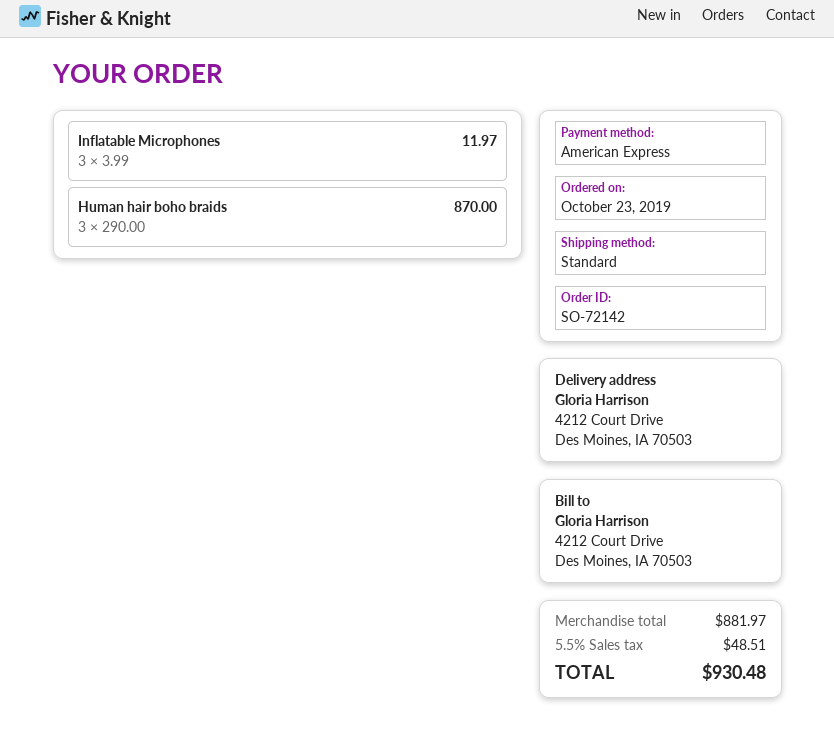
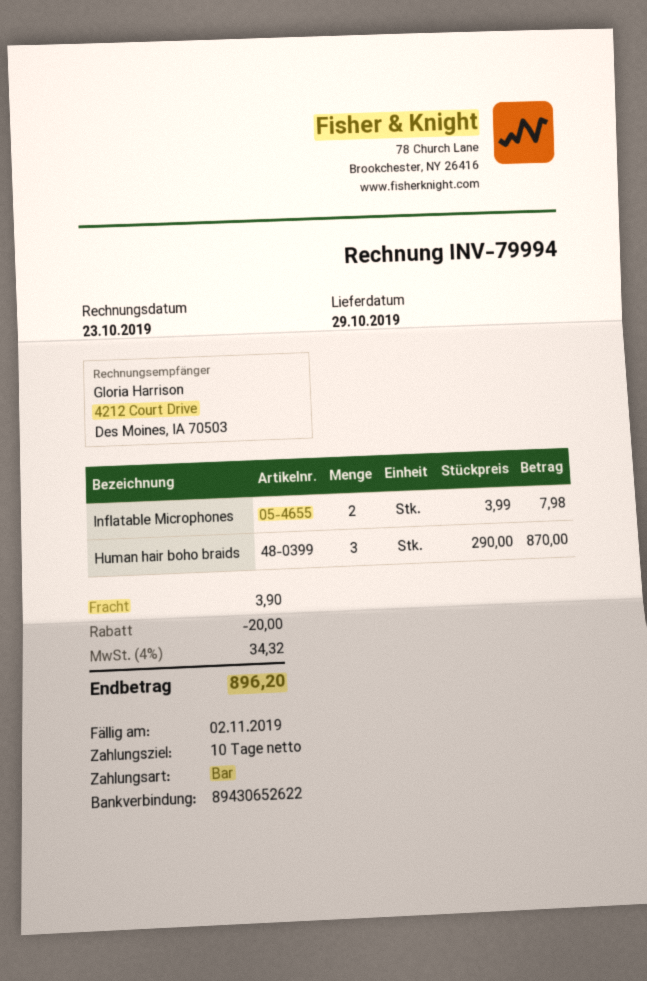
payment method: American Express -> cash
Inflatable Microphones: 3 x 3.99 = 11.97 -> 2 x 3.99 = 7.98
discount: none -> 20.00
shipping: none -> 3.90
tax: 5.5% = 48.51 -> 4% = 34.32
total: 930.48 -> 896.20

